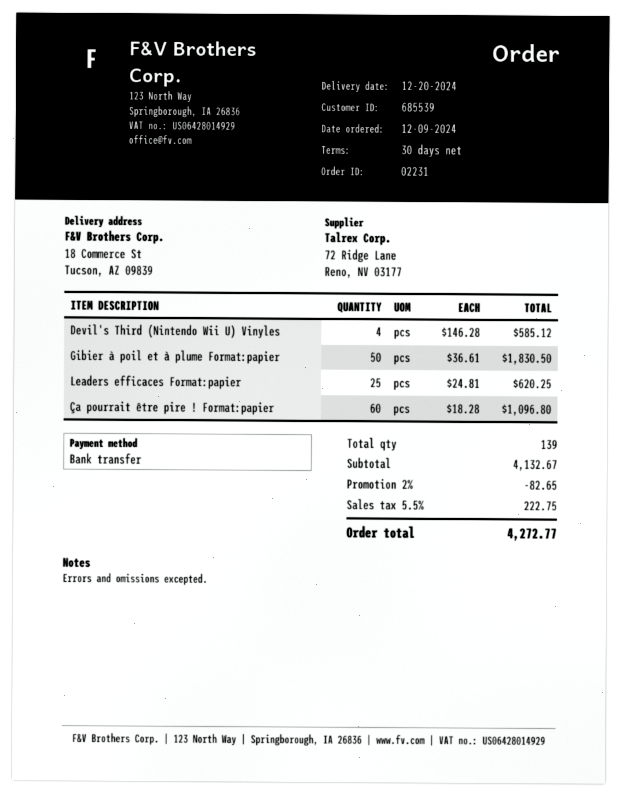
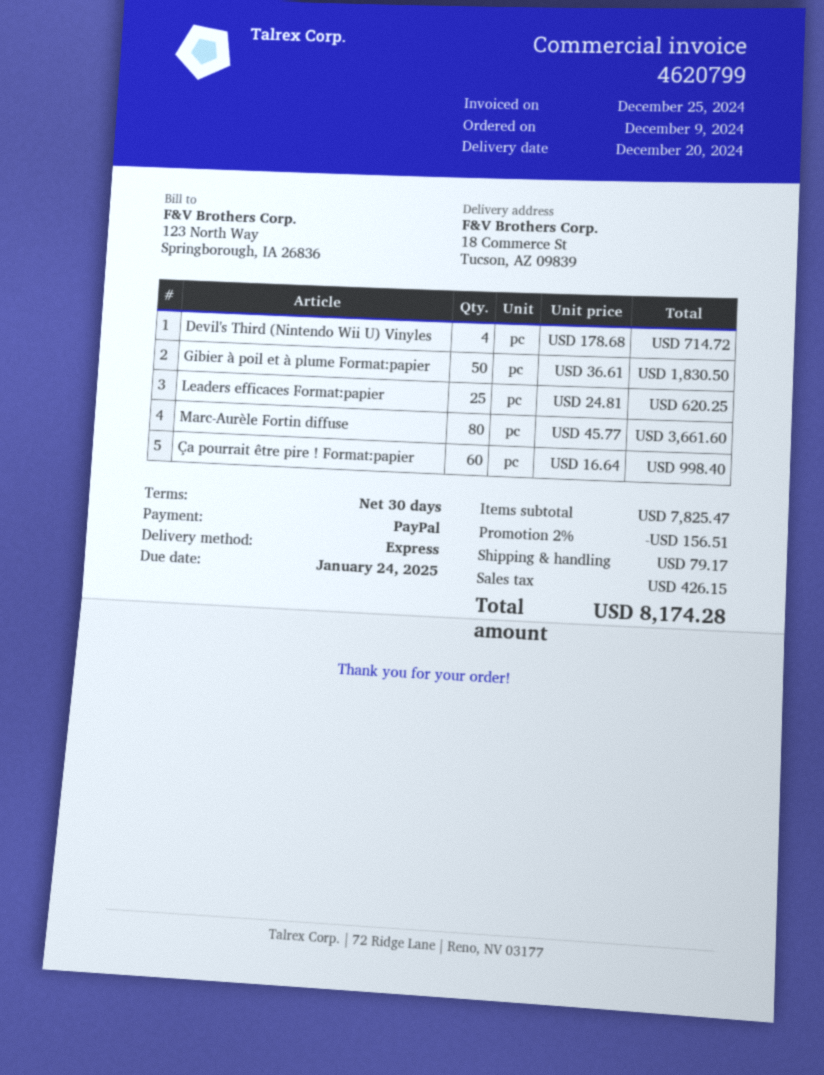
payment method: bank transfer -> PayPal
Devil's Third (Nintendo Wii U) Vinyles: 4 x 146.28 = 585.12 -> 4 x 178.68 = 714.72
Ça pourrait être pire ! Format:papier: 60 x 18.28 = 1096.80 -> 60 x 16.64 = 998.40
Marc-Aurèle Fortin diffuse: none -> 80 x 45.77 = 3661.60
subtotal: 4132.67 -> 7825.47
discount: 2% = 82.65 -> 2% = 156.51
shipping: none -> 79.17
tax: 222.75 -> 426.15
total: 4272.77 -> 8174.28

